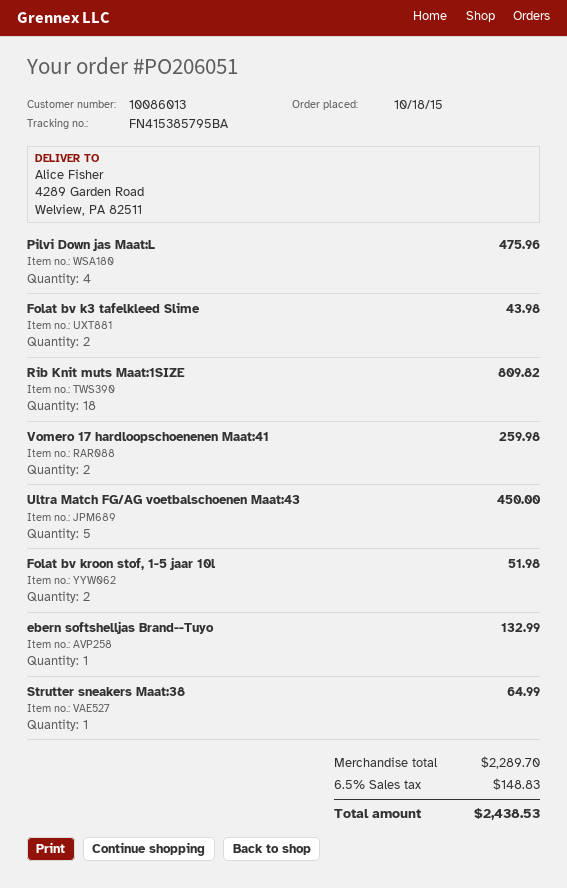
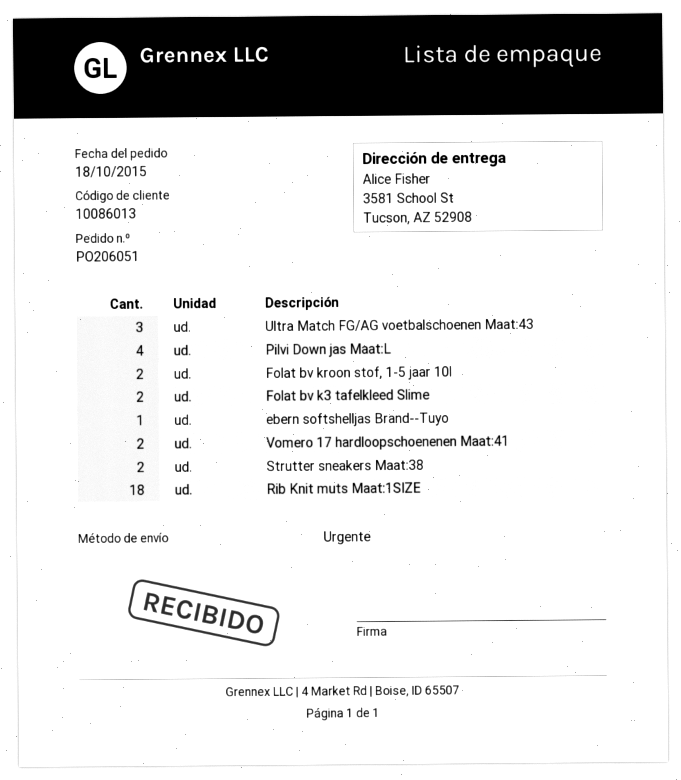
ship to: 4289 Garden Road, Welview, PA 82511 -> 3581 School St, Tucson, AZ 52908
Ultra Match FG/AG voetbalschoenen Maat:43: 5 -> 3
Strutter sneakers Maat:38: 1 -> 2

